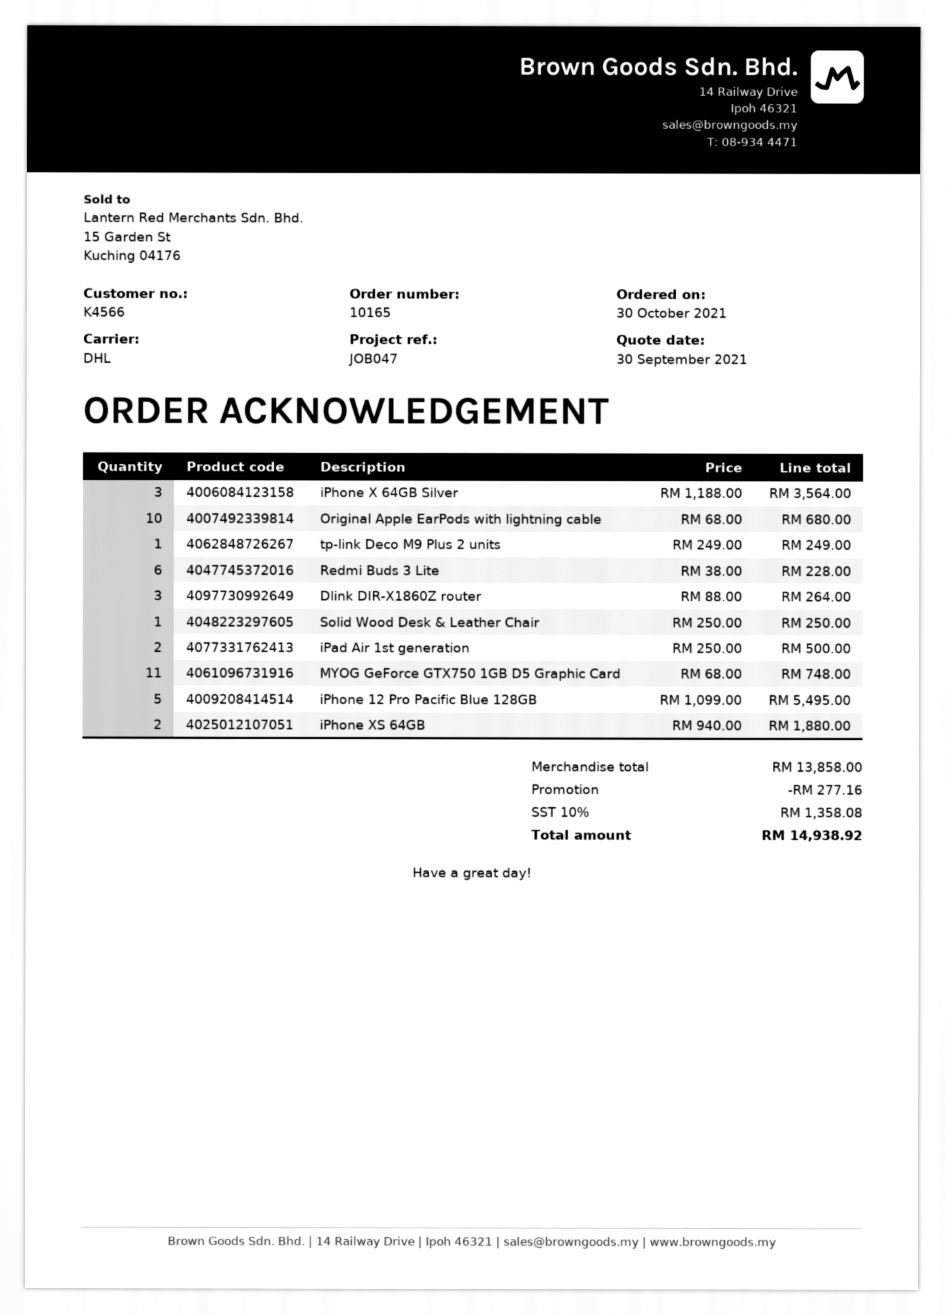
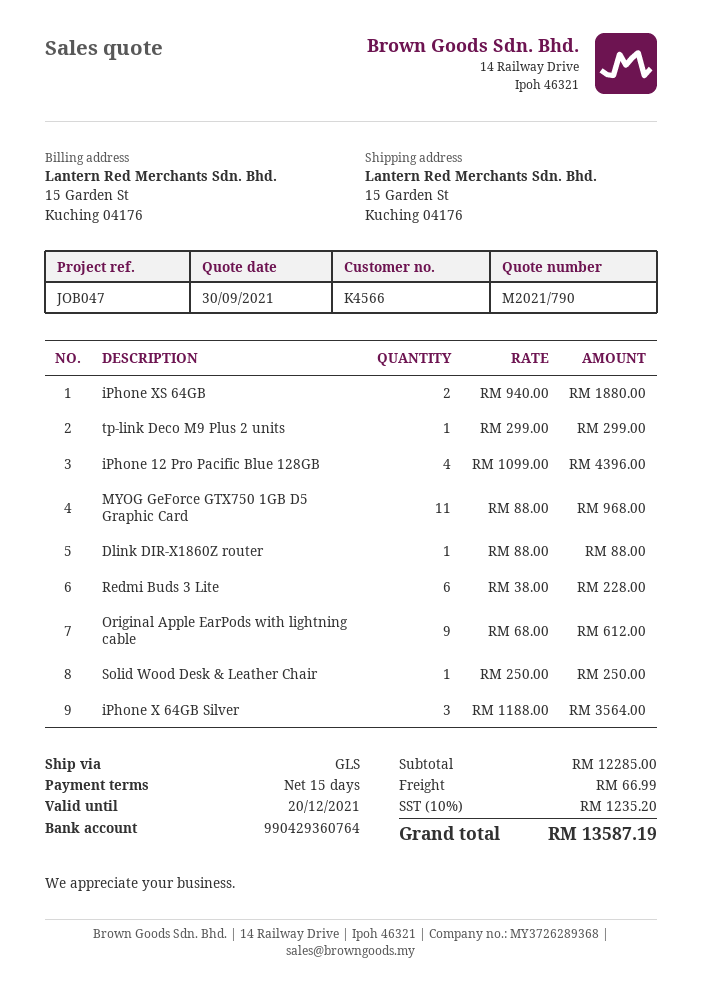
shipping method: DHL -> GLS
Original Apple EarPods with lightning cable: 10 x 68.00 = 680.00 -> 9 x 68.00 = 612.00
tp-link Deco M9 Plus 2 units: 1 x 249.00 = 249.00 -> 1 x 299.00 = 299.00
Dlink DIR-X1860Z router: 3 x 88.00 = 264.00 -> 1 x 88.00 = 88.00
iPad Air 1st generation: 2 x 250.00 = 500.00 -> none
MYOG GeForce GTX750 1GB D5 Graphic Card: 11 x 68.00 = 748.00 -> 11 x 88.00 = 968.00
iPhone 12 Pro Pacific Blue 128GB: 5 x 1099.00 = 5495.00 -> 4 x 1099.00 = 4396.00
subtotal: 13858.00 -> 12285.00
discount: 277.16 -> none
shipping: none -> 66.99
tax: 10% = 1358.08 -> 10% = 1235.20
total: 14938.92 -> 13587.19

